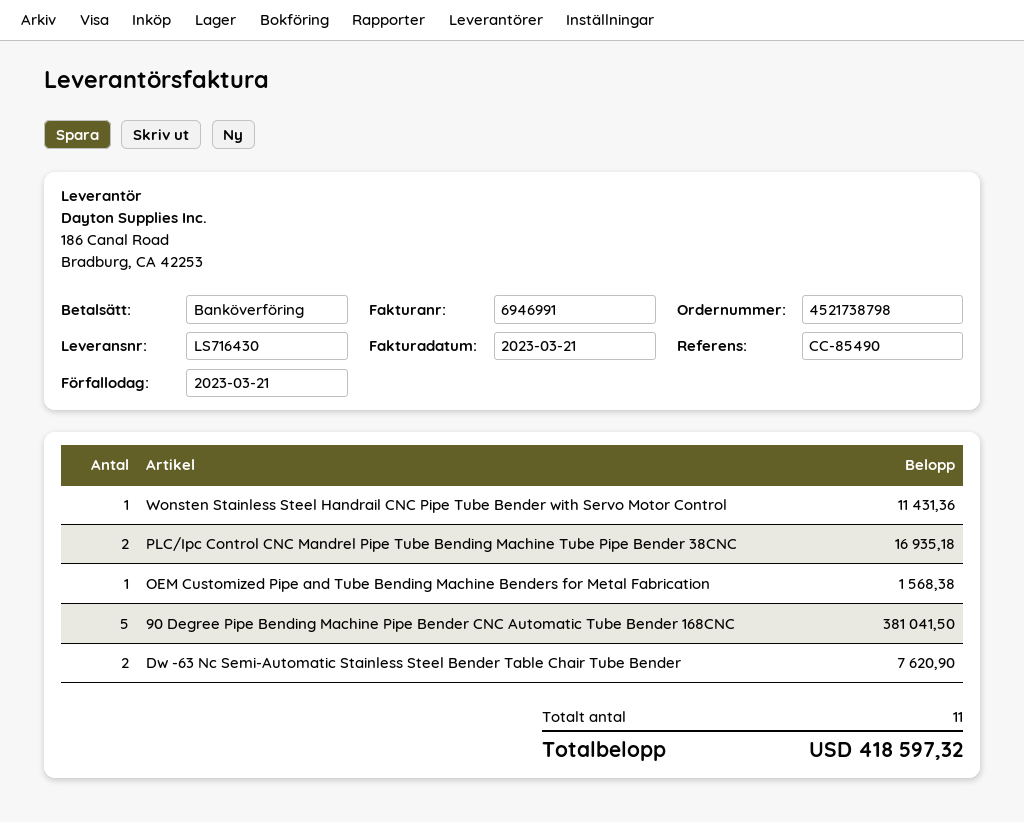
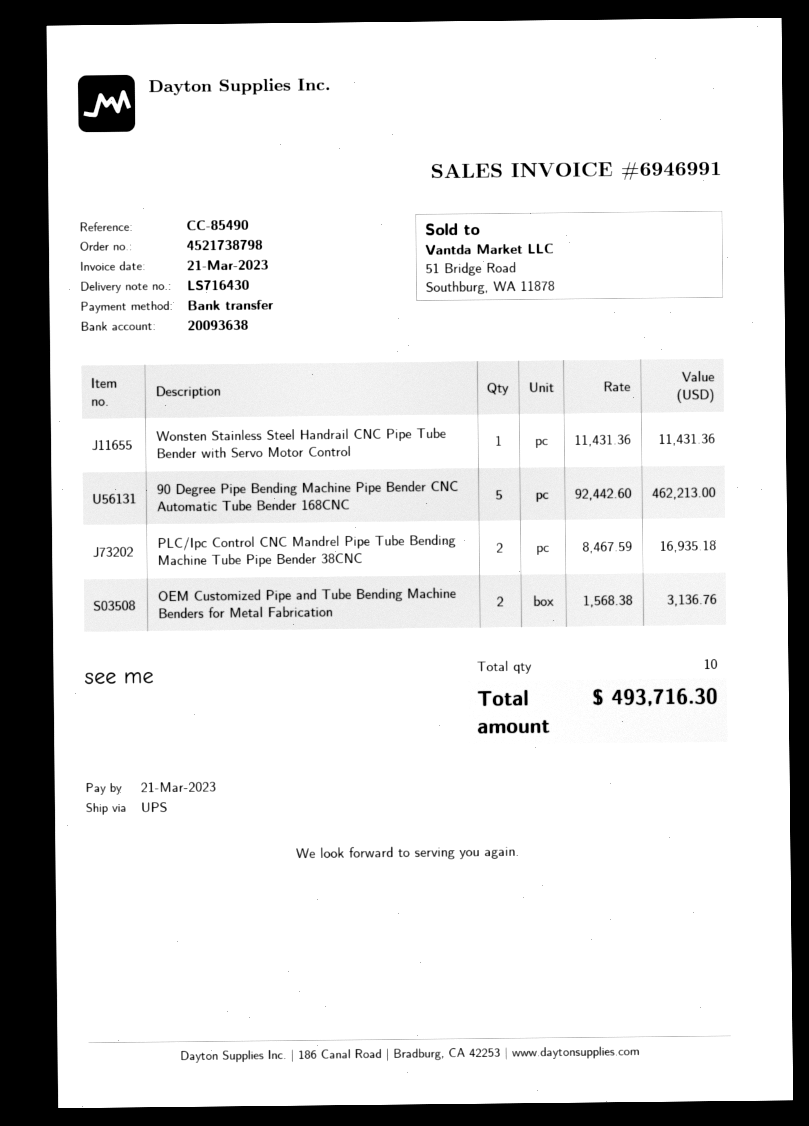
OEM Customized Pipe and Tube Bending Machine Benders for Metal Fabrication: 1 for 1568.38 -> 2 for 3136.76
90 Degree Pipe Bending Machine Pipe Bender CNC Automatic Tube Bender 168CNC: 5 for 381041.50 -> 5 for 462213.00
Dw -63 Nc Semi-Automatic Stainless Steel Bender Table Chair Tube Bender: 2 for 7620.90 -> none
total quantity: 11 -> 10
total: 418597.32 -> 493716.30

